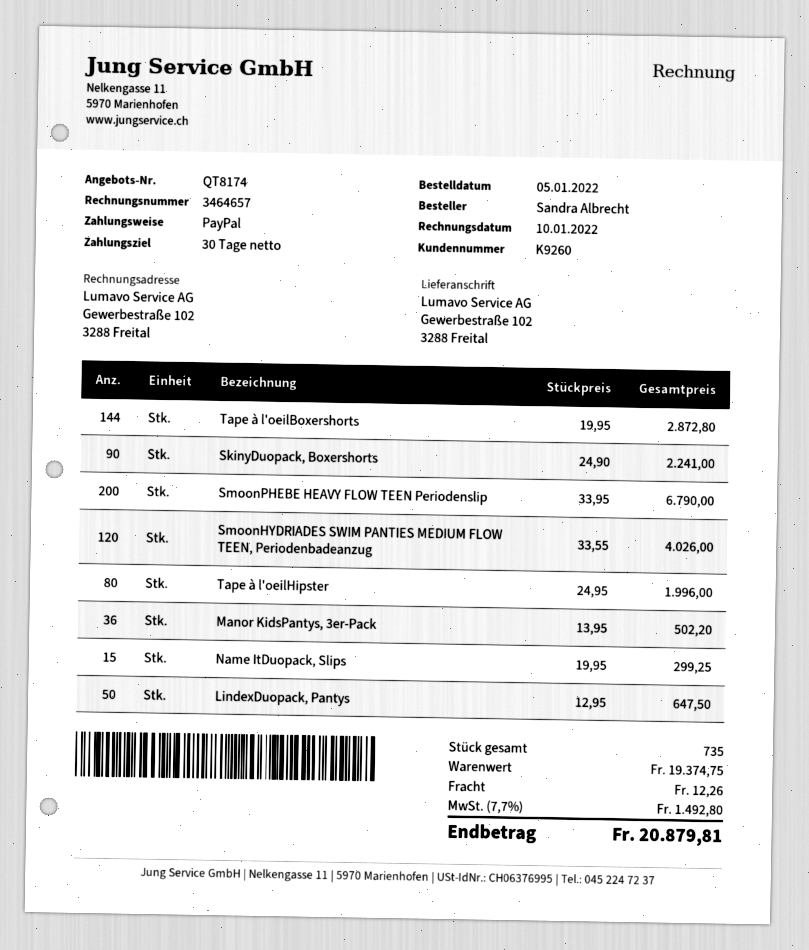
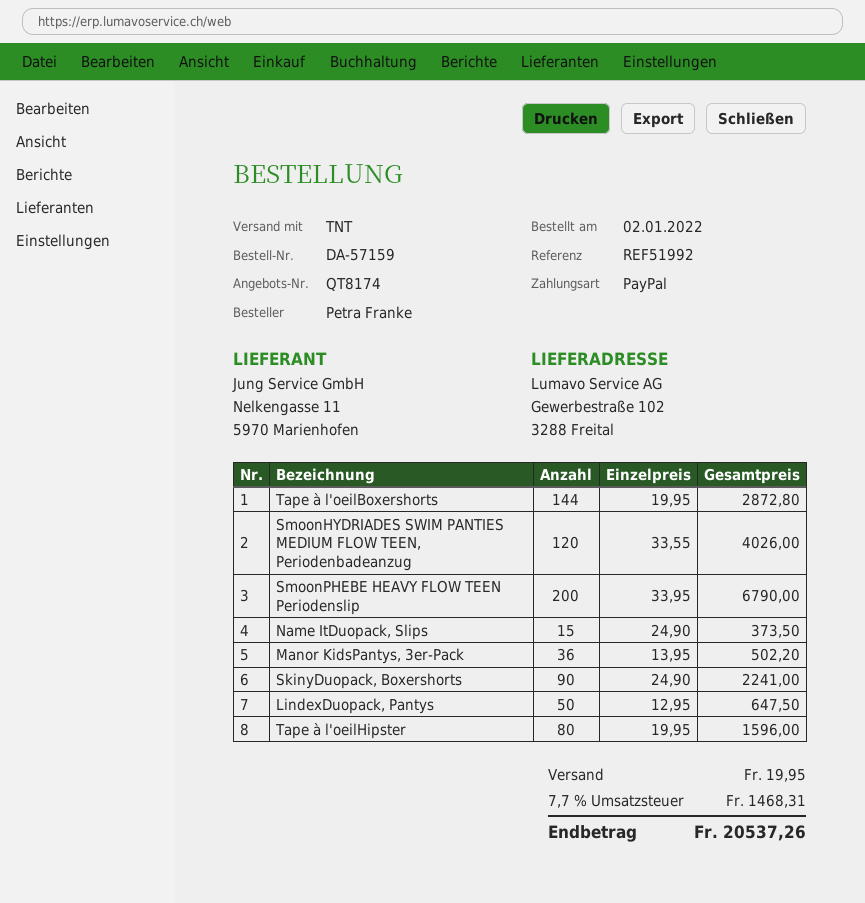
order date: 2022-01-05 -> 2022-01-02
ordered by: Sandra Albrecht -> Petra Franke
Tape à l'oeilHipster: 80 x 24.95 = 1996.00 -> 80 x 19.95 = 1596.00
Name ItDuopack, Slips: 15 x 19.95 = 299.25 -> 15 x 24.90 = 373.50
shipping: 12.26 -> 19.95
tax: 7.7% = 1492.80 -> 7.7% = 1468.31
total: 20879.81 -> 20537.26

